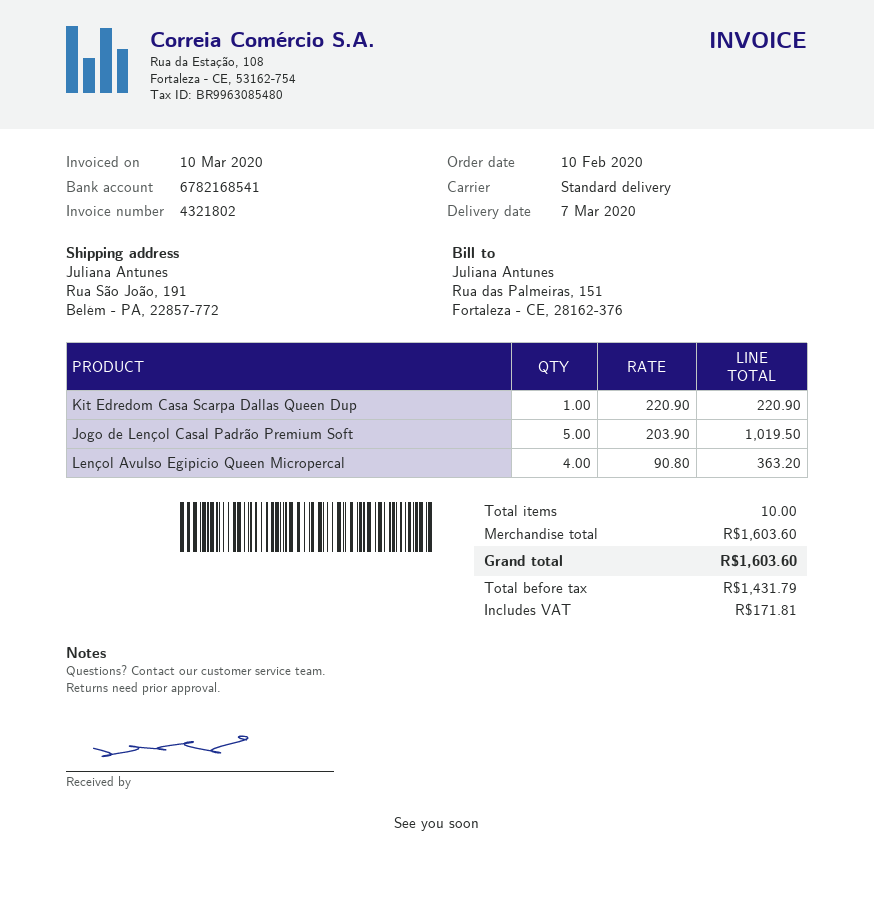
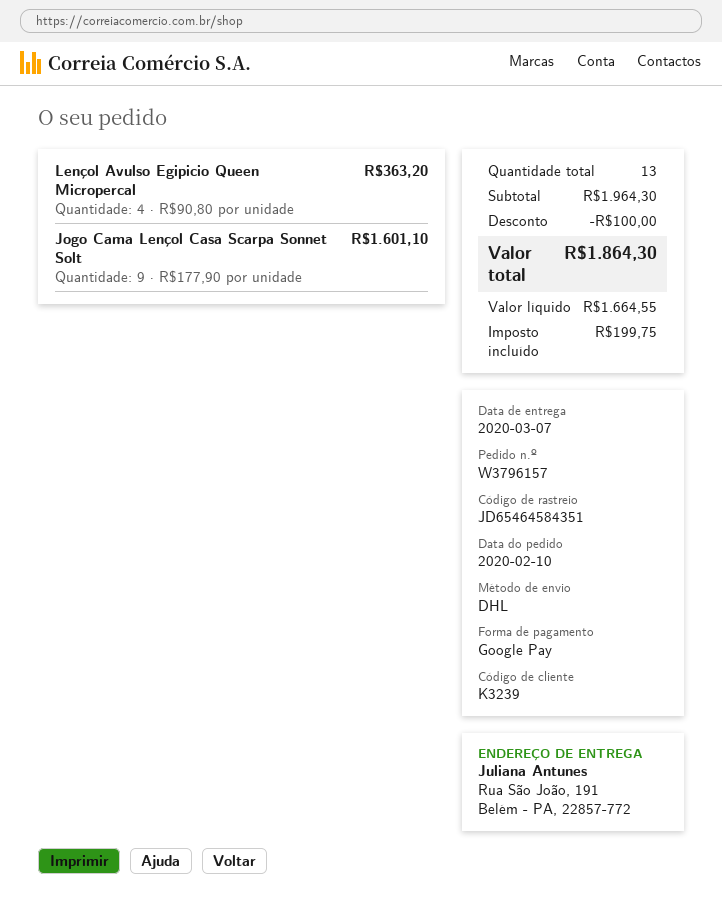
shipping method: standard -> DHL
Kit Edredom Casa Scarpa Dallas Queen Dup: 1 x 220.90 = 220.90 -> none
Jogo de Lençol Casal Padrão Premium Soft: 5 x 203.90 = 1019.50 -> none
Jogo Cama Lençol Casa Scarpa Sonnet Solt: none -> 9 x 177.90 = 1601.10
total quantity: 10 -> 13
subtotal: 1603.60 -> 1964.30
discount: none -> 100.00
net: 1431.79 -> 1664.55
tax: 171.81 -> 199.75
total: 1603.60 -> 1864.30

